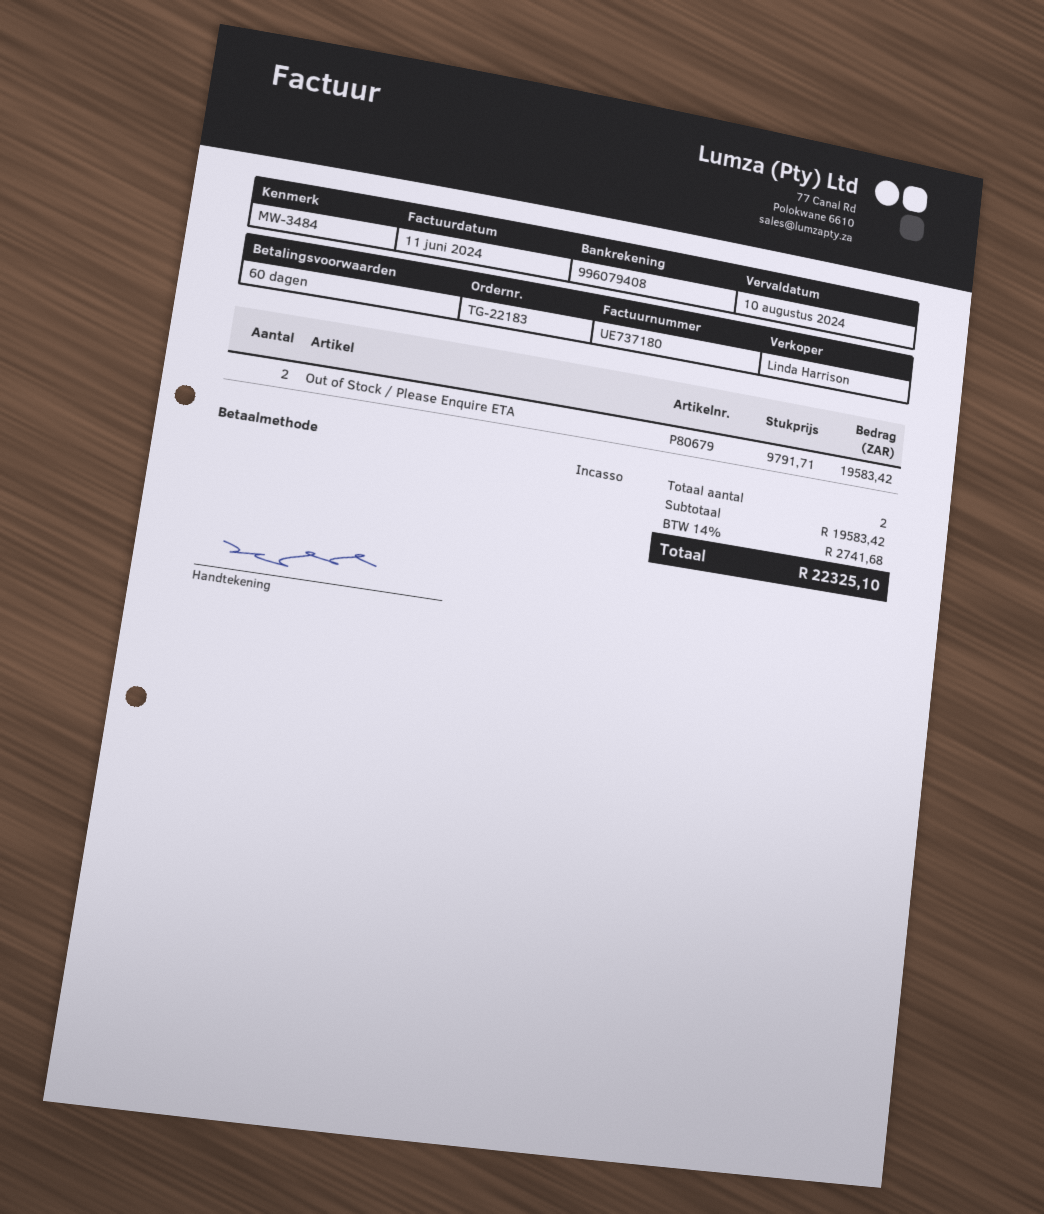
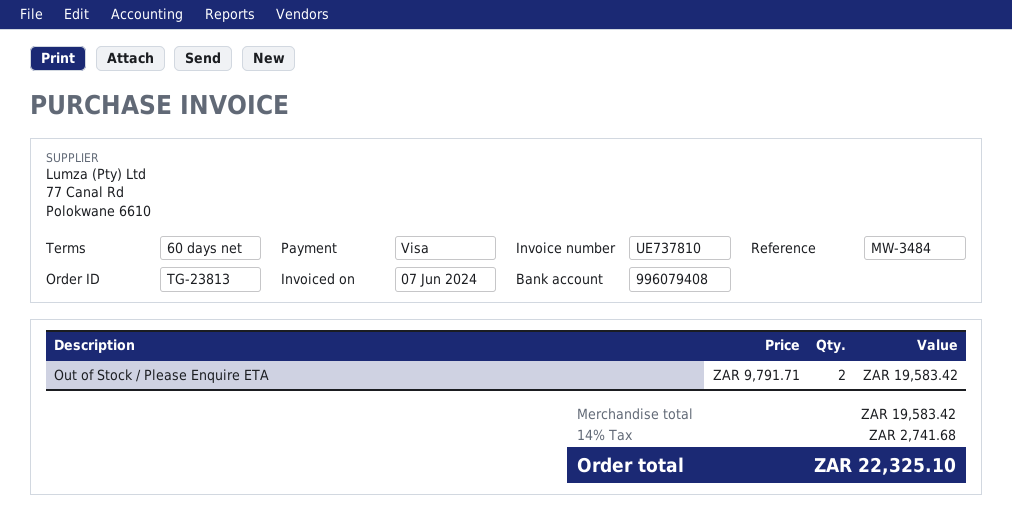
order number: TG-22183 -> TG-23813
invoice number: UE737180 -> UE737810
invoice date: 2024-06-11 -> 2024-06-07
payment method: direct debit -> Visa

